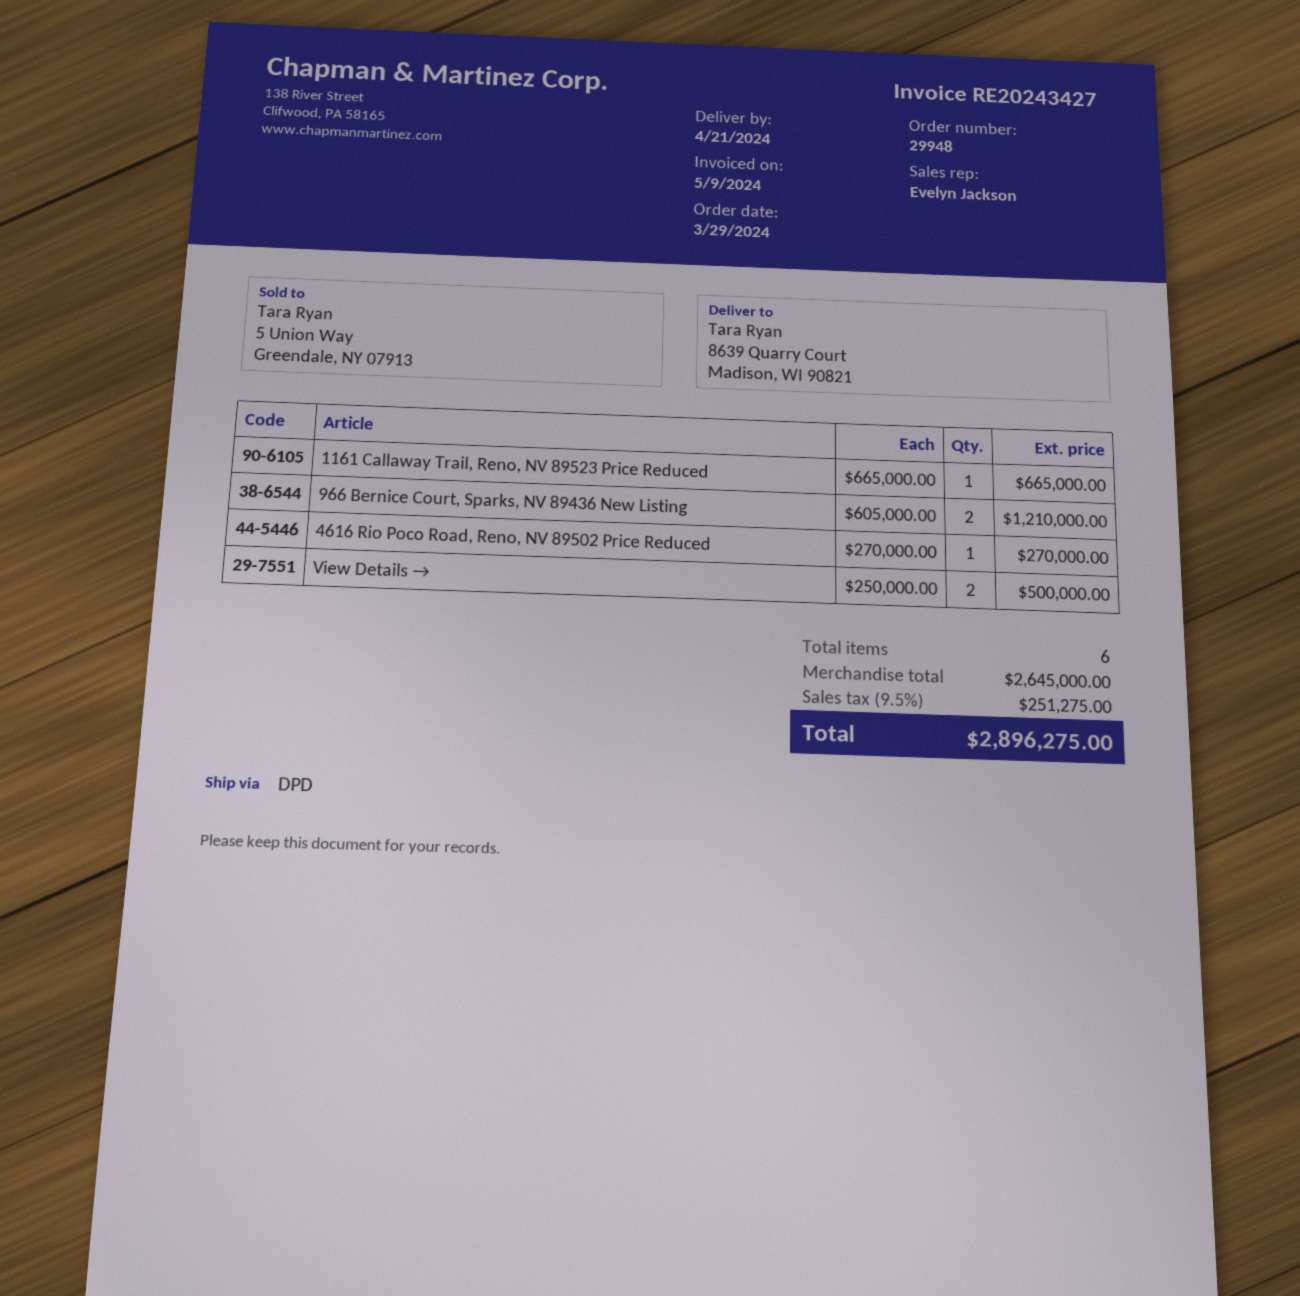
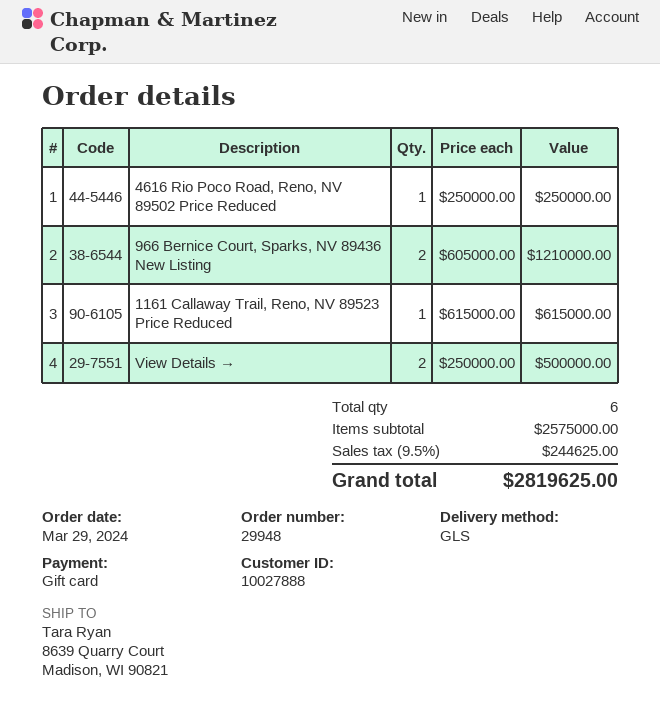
shipping method: DPD -> GLS
1161 Callaway Trail, Reno, NV 89523 Price Reduced: 1 x 665000.00 = 665000.00 -> 1 x 615000.00 = 615000.00
4616 Rio Poco Road, Reno, NV 89502 Price Reduced: 1 x 270000.00 = 270000.00 -> 1 x 250000.00 = 250000.00
subtotal: 2645000.00 -> 2575000.00
tax: 9.5% = 251275.00 -> 9.5% = 244625.00
total: 2896275.00 -> 2819625.00

